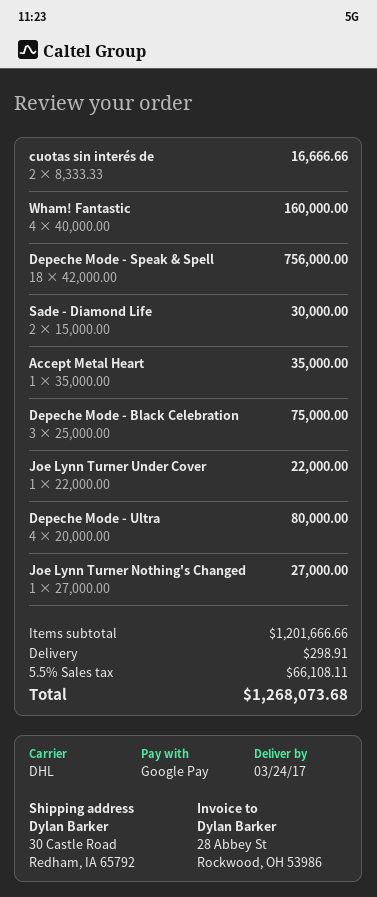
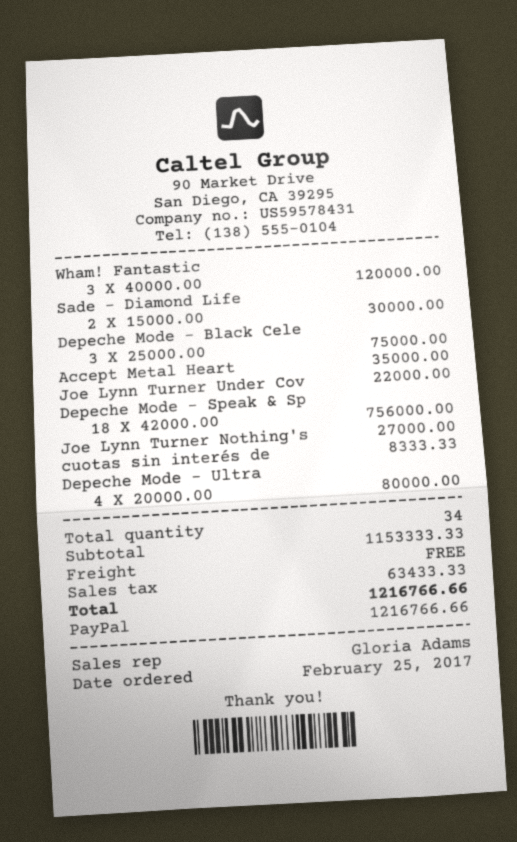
payment method: Google Pay -> PayPal
cuotas sin interés de: 2 x 8333.33 = 16666.66 -> 1 x 8333.33 = 8333.33
Wham! Fantastic: 4 x 40000.00 = 160000.00 -> 3 x 40000.00 = 120000.00
subtotal: 1201666.66 -> 1153333.33
shipping: 298.91 -> 0.00
tax: 66108.11 -> 63433.33
total: 1268073.68 -> 1216766.66

